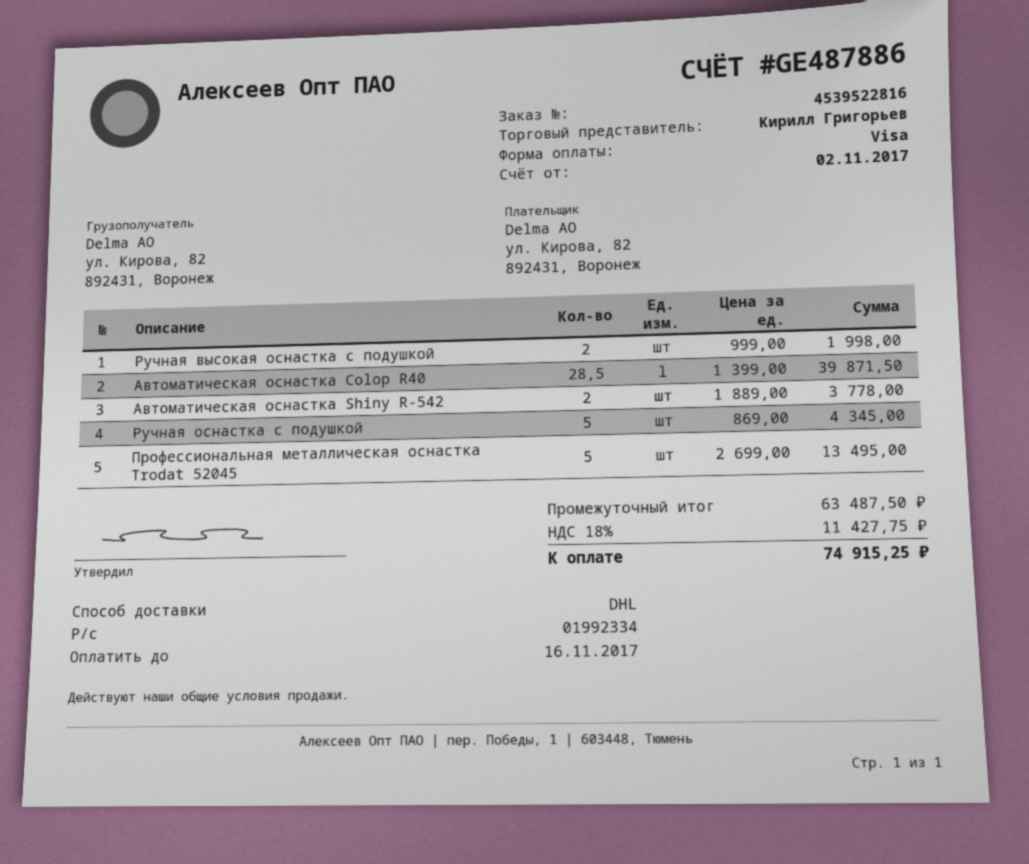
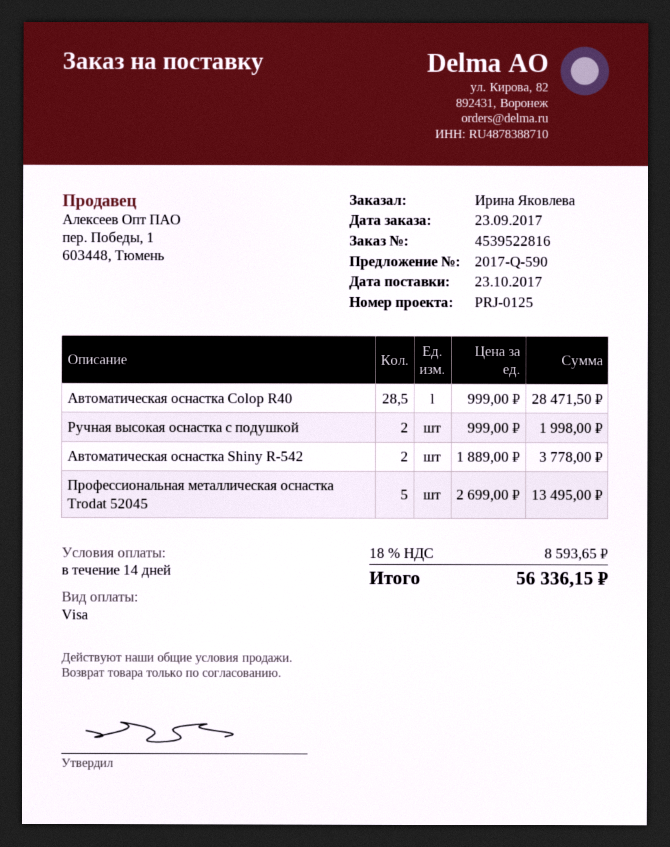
Автоматическая оснастка Colop R40: 28.5 x 1399.00 = 39871.50 -> 28.5 x 999.00 = 28471.50
Ручная оснастка с подушкой: 5 x 869.00 = 4345.00 -> none
tax: 18% = 11427.75 -> 18% = 8593.65
total: 74915.25 -> 56336.15

